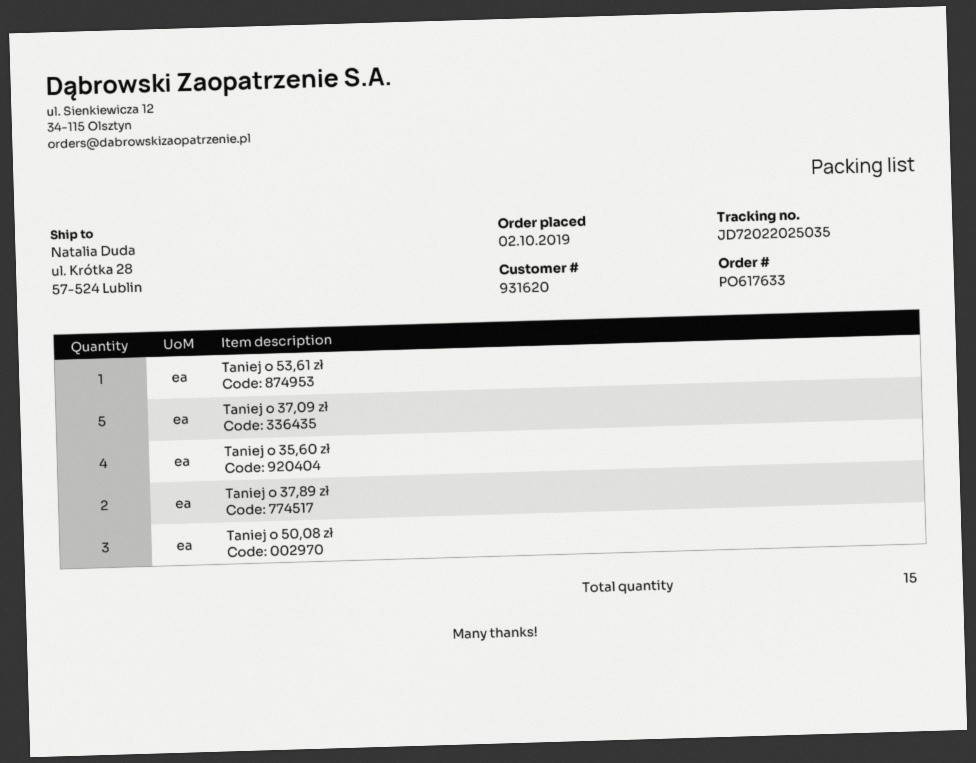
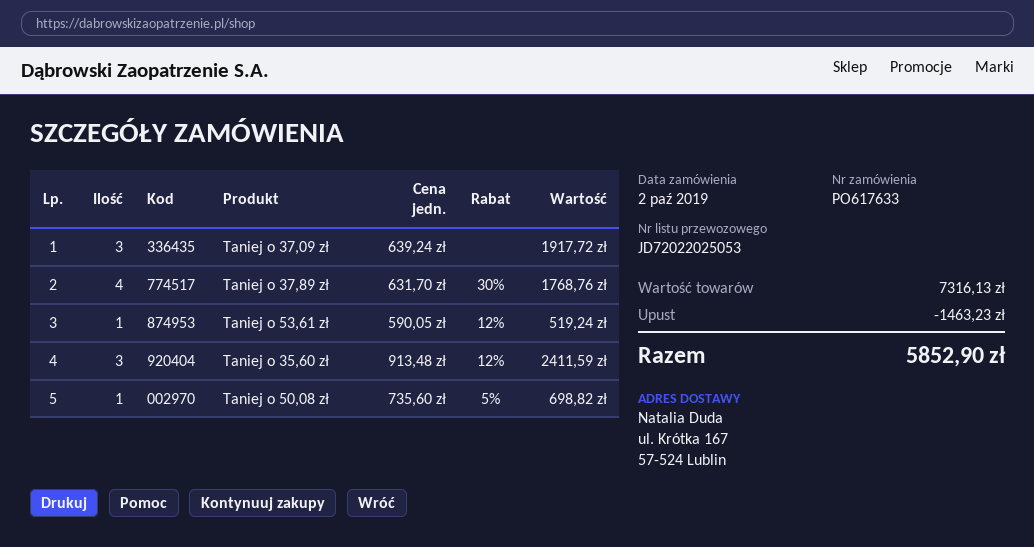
tracking number: JD72022025035 -> JD72022025053
ship to: ul. Krótka 28, 57-524 Lublin -> ul. Krótka 167, 57-524 Lublin
Taniej o 37,09 zł: 5 -> 3
Taniej o 35,60 zł: 4 -> 3
Taniej o 37,89 zł: 2 -> 4
Taniej o 50,08 zł: 3 -> 1

